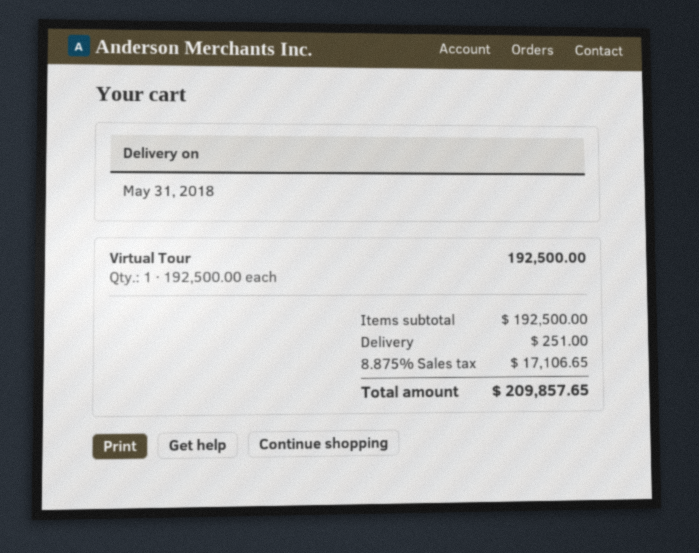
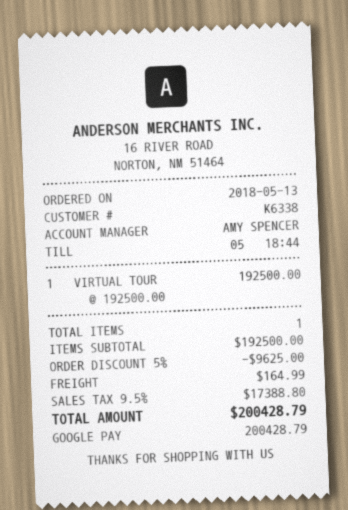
discount: none -> 5% = 9625.00
shipping: 251.00 -> 164.99
tax: 8.875% = 17106.65 -> 9.5% = 17388.80
total: 209857.65 -> 200428.79

